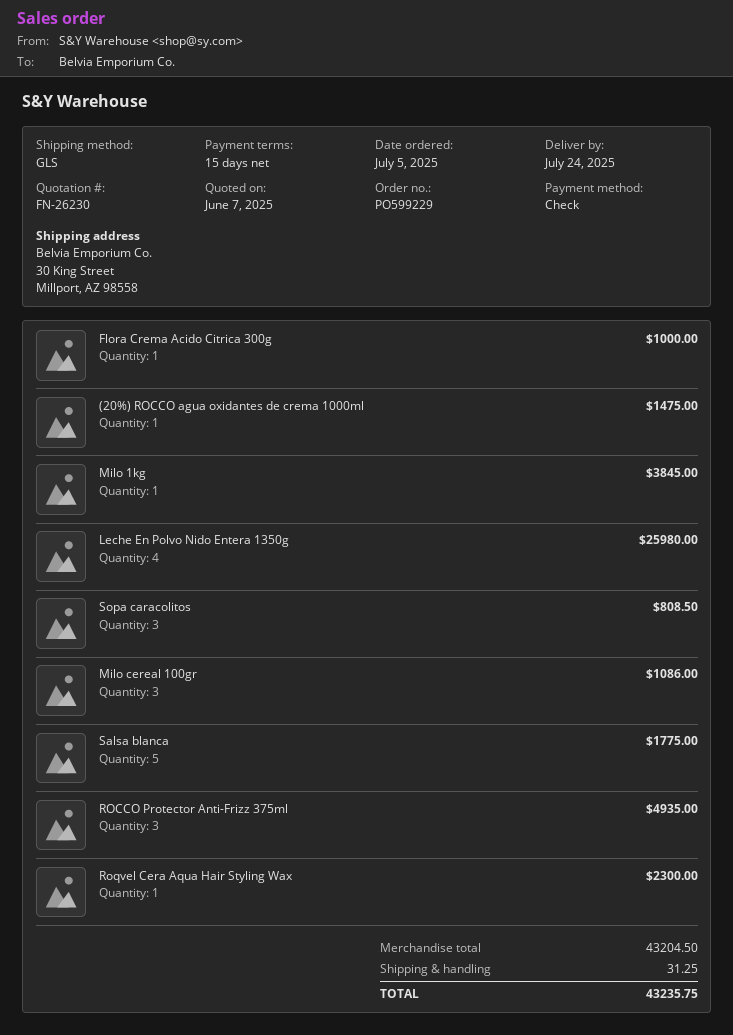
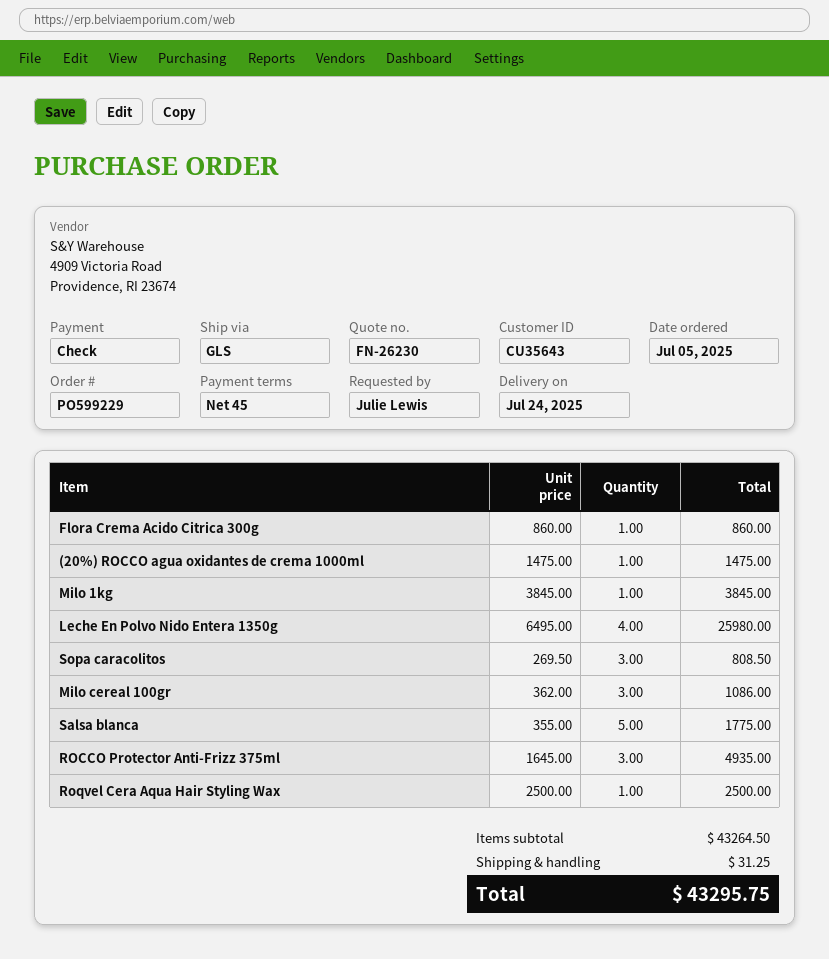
payment terms: 15 days -> 45 days
Flora Crema Acido Citrica 300g: 1 for 1000.00 -> 1 for 860.00
Roqvel Cera Aqua Hair Styling Wax: 1 for 2300.00 -> 1 for 2500.00
subtotal: 43204.50 -> 43264.50
total: 43235.75 -> 43295.75

